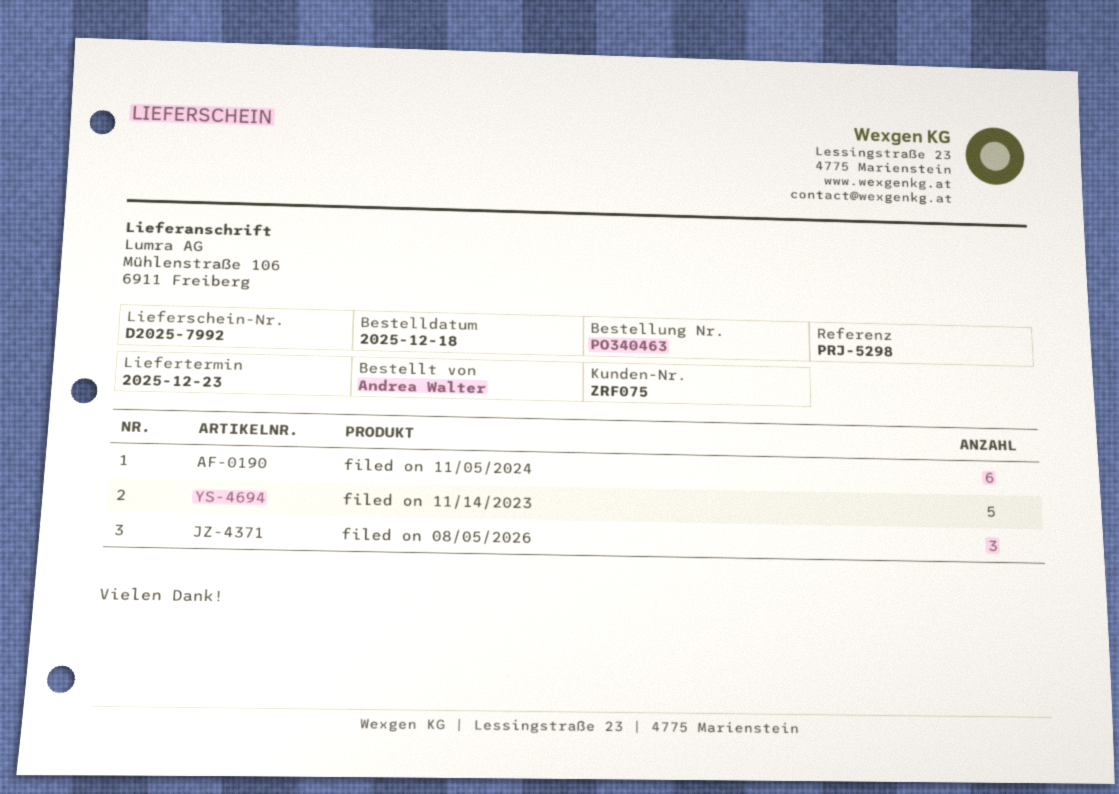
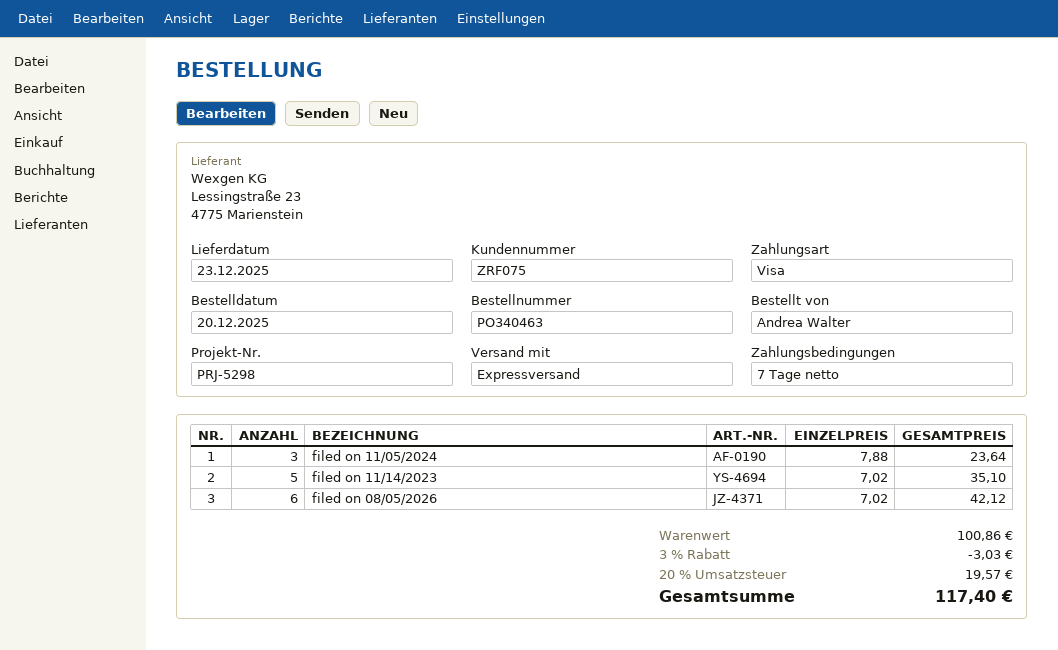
order date: 2025-12-18 -> 2025-12-20
filed on 11/05/2024: 6 -> 3
filed on 08/05/2026: 3 -> 6

